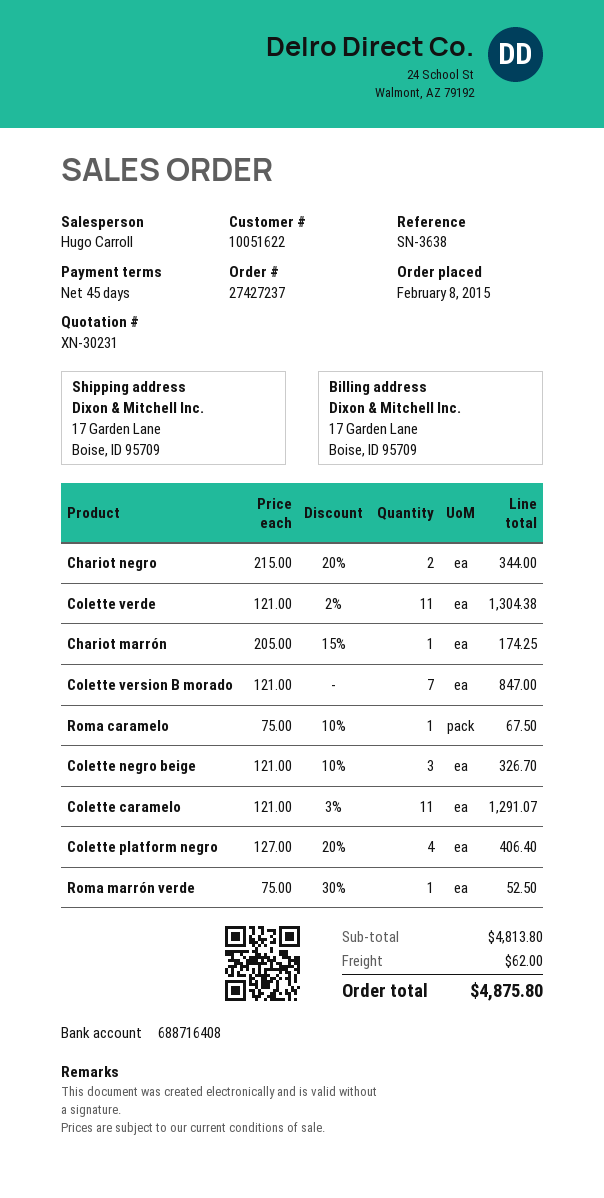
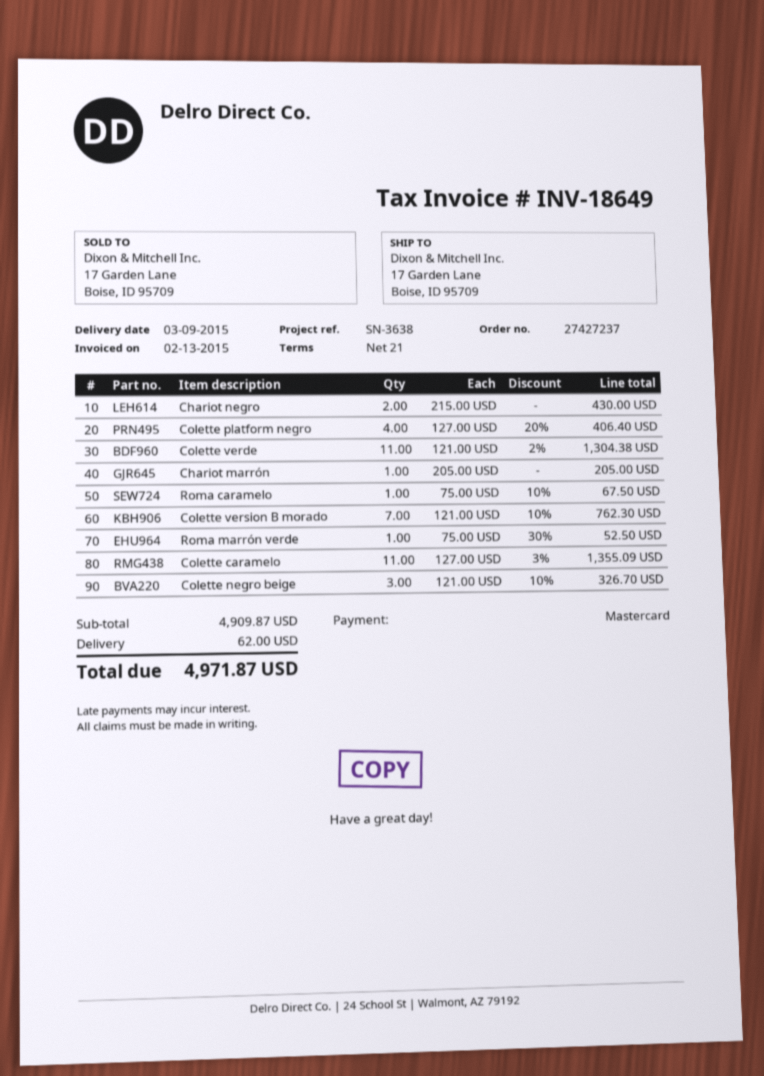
payment terms: 45 days -> 21 days
Chariot negro: 2 x 215.00 - 20% = 344.00 -> 2 x 215.00 = 430.00
Chariot marrón: 1 x 205.00 - 15% = 174.25 -> 1 x 205.00 = 205.00
Colette version B morado: 7 x 121.00 = 847.00 -> 7 x 121.00 - 10% = 762.30
Colette caramelo: 11 x 121.00 - 3% = 1291.07 -> 11 x 127.00 - 3% = 1355.09
subtotal: 4813.80 -> 4909.87
total: 4875.80 -> 4971.87

